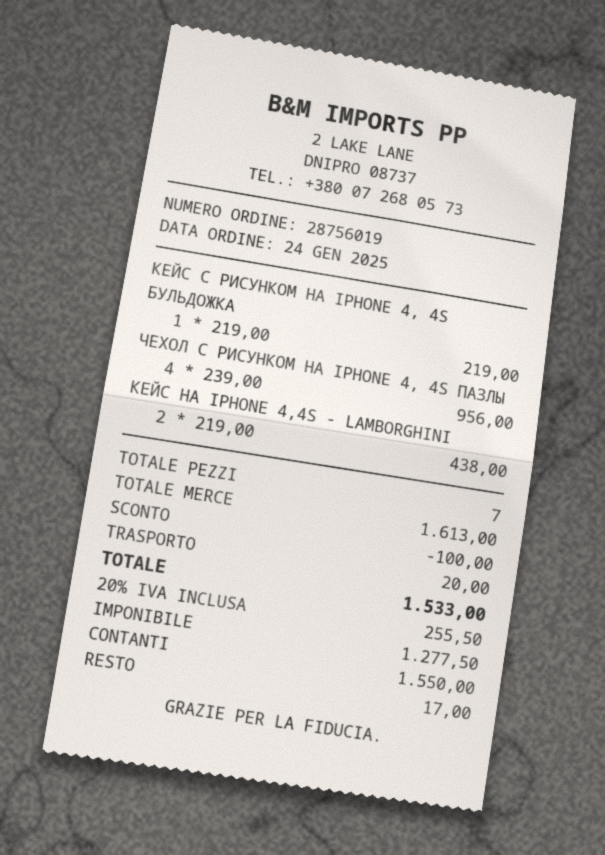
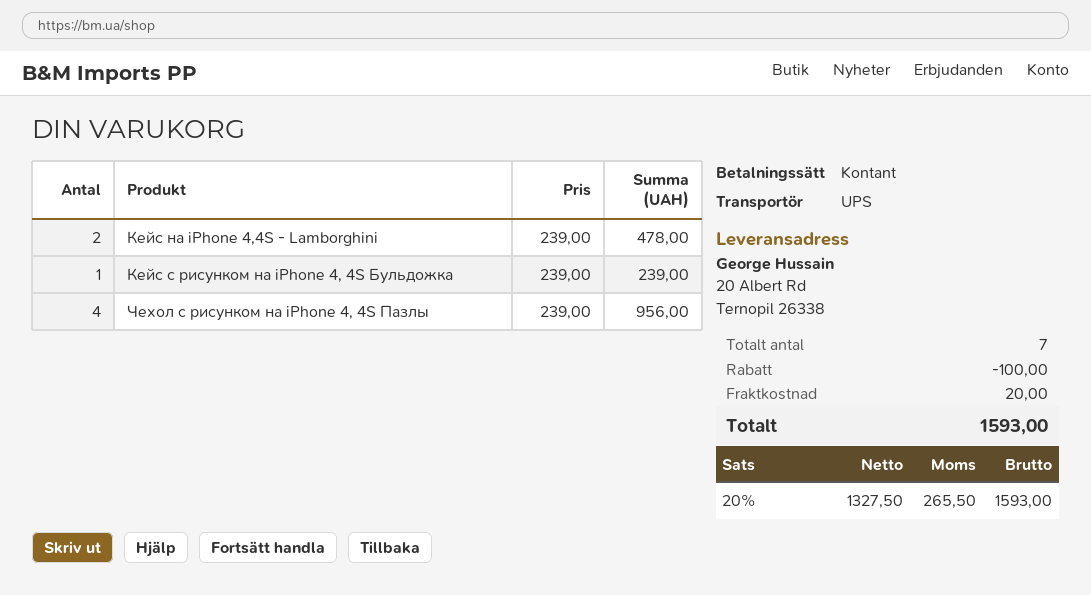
КЕЙС С РИСУНКОМ НА IPHONE 4, 4S БУЛЬДОЖКА: 1 x 219.00 = 219.00 -> 1 x 239.00 = 239.00
КЕЙС НА IPHONE 4,4S - LAMBORGHINI: 2 x 219.00 = 438.00 -> 2 x 239.00 = 478.00
net: 1277.50 -> 1327.50
tax: 20% = 255.50 -> 20% = 265.50
total: 1533.00 -> 1593.00

